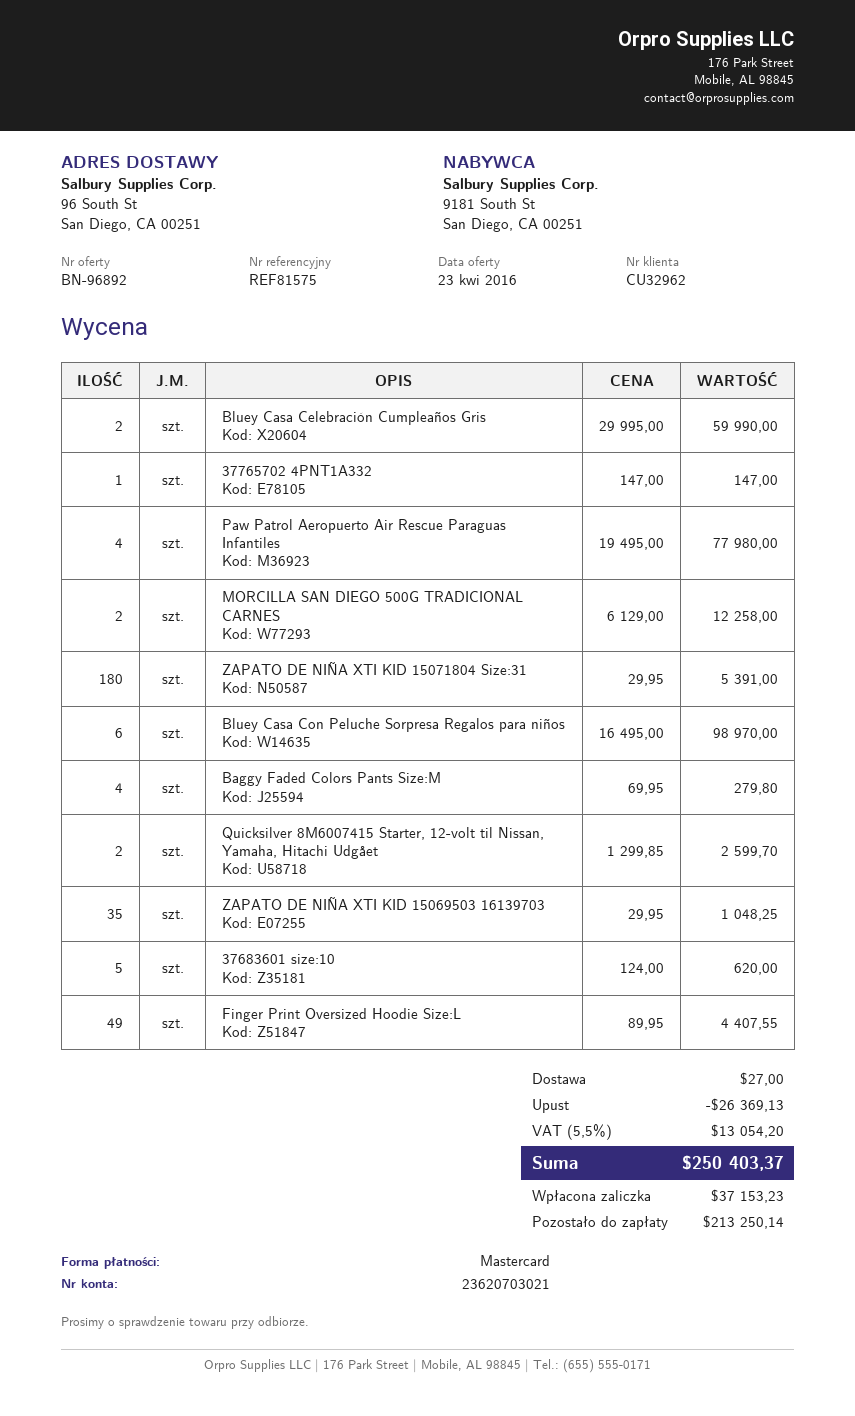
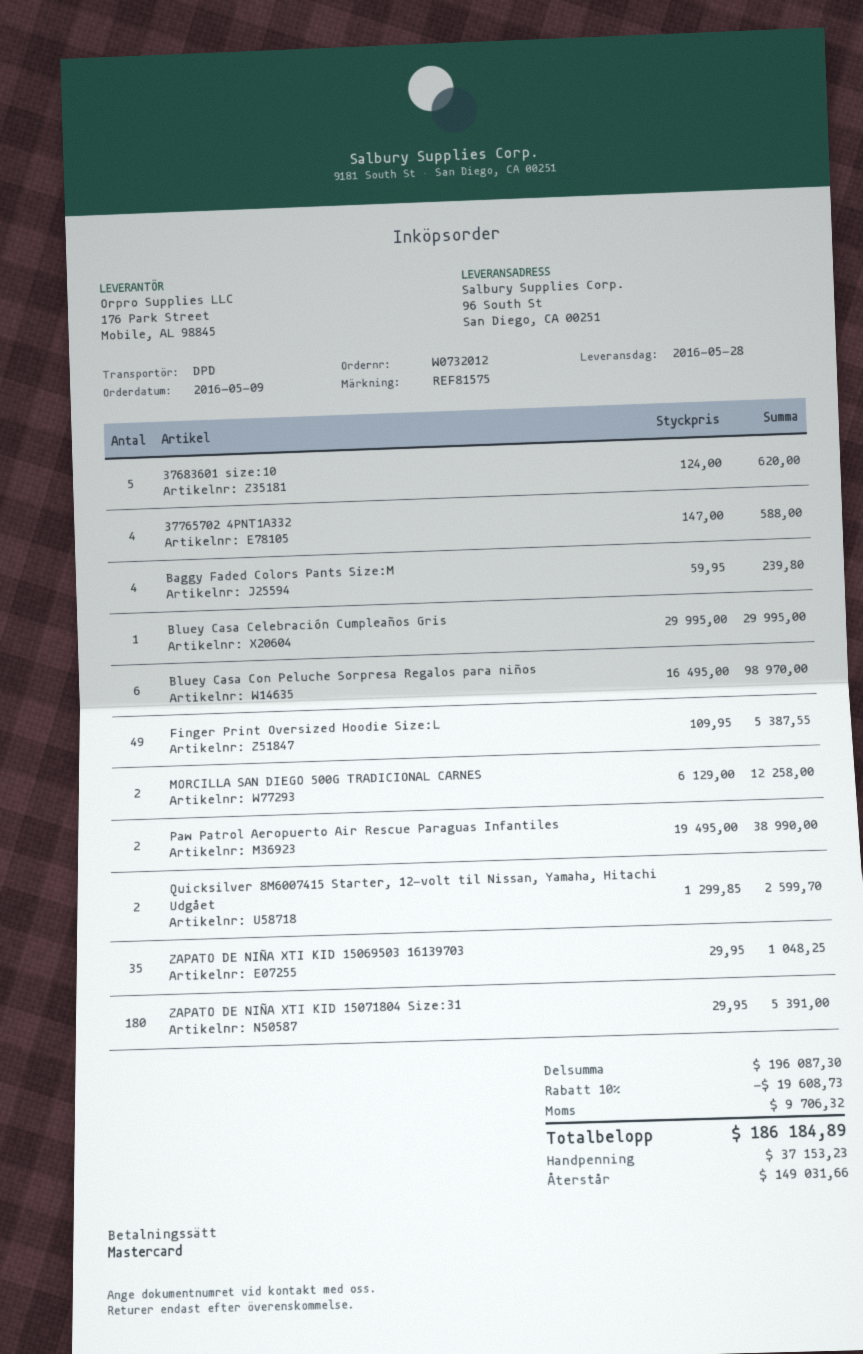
Bluey Casa Celebración Cumpleaños Gris: 2 x 29995.00 = 59990.00 -> 1 x 29995.00 = 29995.00
37765702 4PNT1A332: 1 x 147.00 = 147.00 -> 4 x 147.00 = 588.00
Paw Patrol Aeropuerto Air Rescue Paraguas Infantiles: 4 x 19495.00 = 77980.00 -> 2 x 19495.00 = 38990.00
Baggy Faded Colors Pants Size:M: 4 x 69.95 = 279.80 -> 4 x 59.95 = 239.80
Finger Print Oversized Hoodie Size:L: 49 x 89.95 = 4407.55 -> 49 x 109.95 = 5387.55
discount: 26369.13 -> 19608.73
shipping: 27.00 -> none
tax: 13054.20 -> 9706.32
total: 250403.37 -> 186184.89
balance: 213250.14 -> 149031.66

